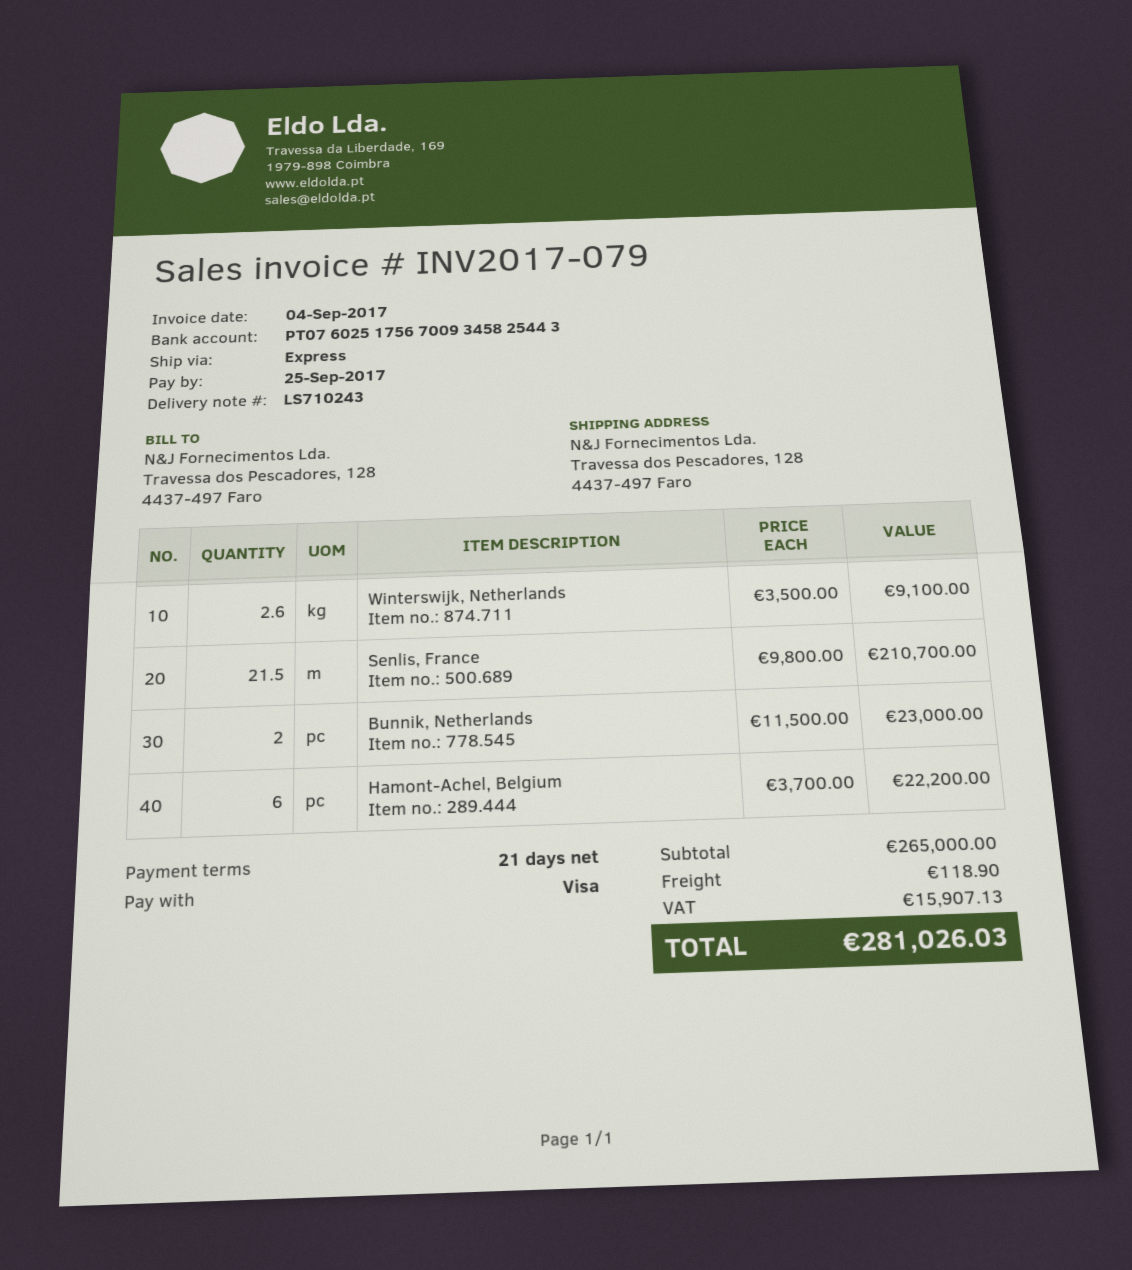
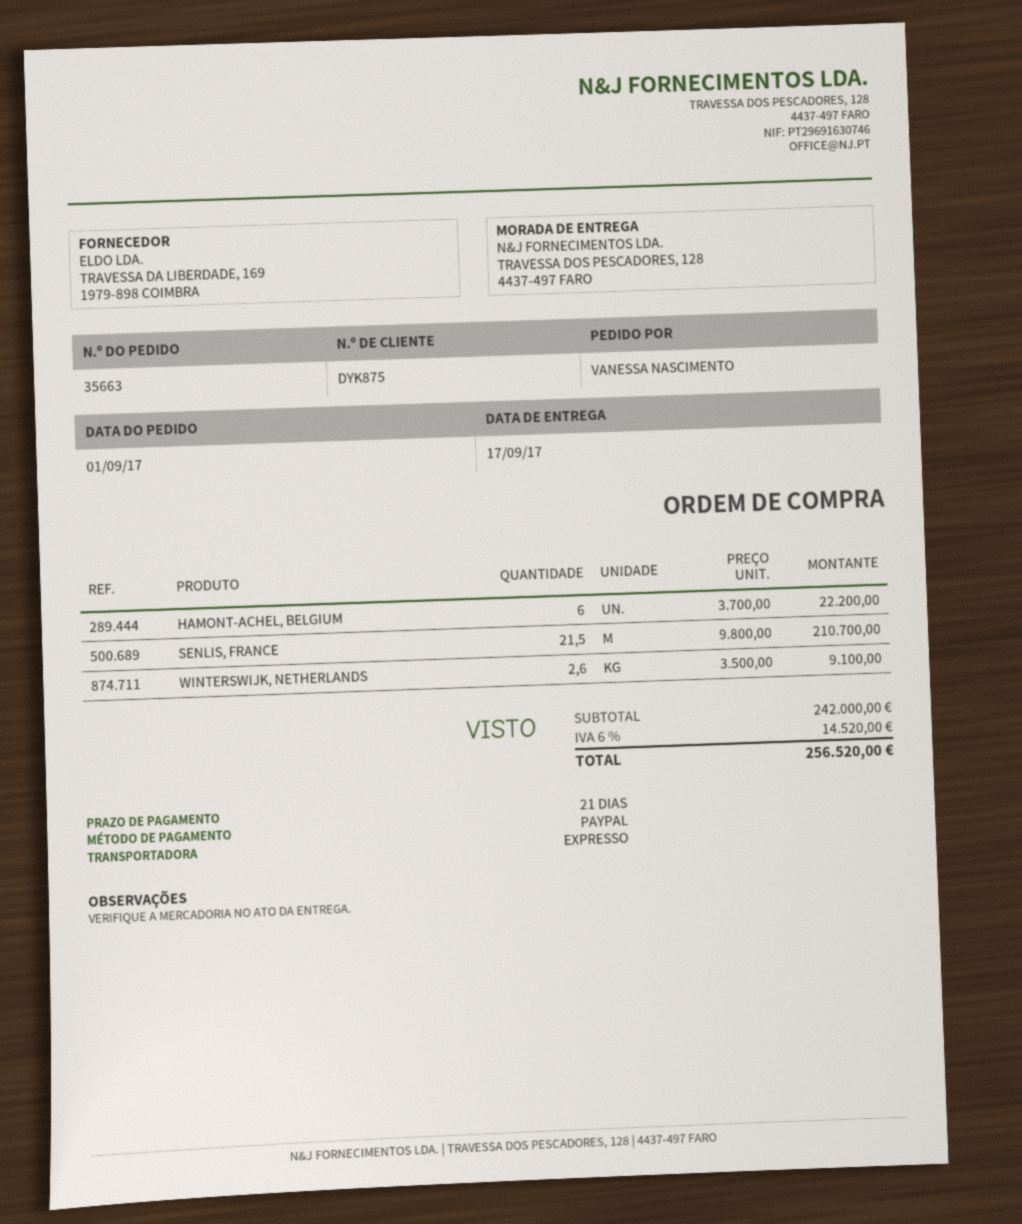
payment method: Visa -> PayPal
Bunnik, Netherlands: 2 x 11500.00 = 23000.00 -> none
subtotal: 265000.00 -> 242000.00
shipping: 118.90 -> none
tax: 15907.13 -> 14520.00
total: 281026.03 -> 256520.00

